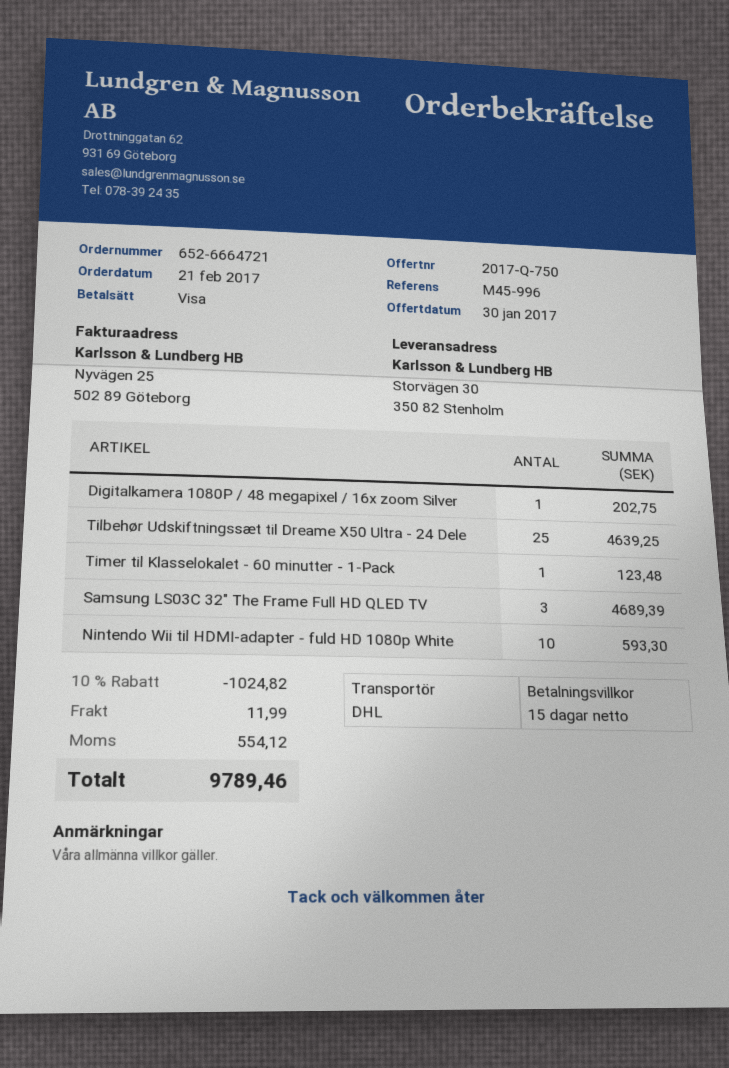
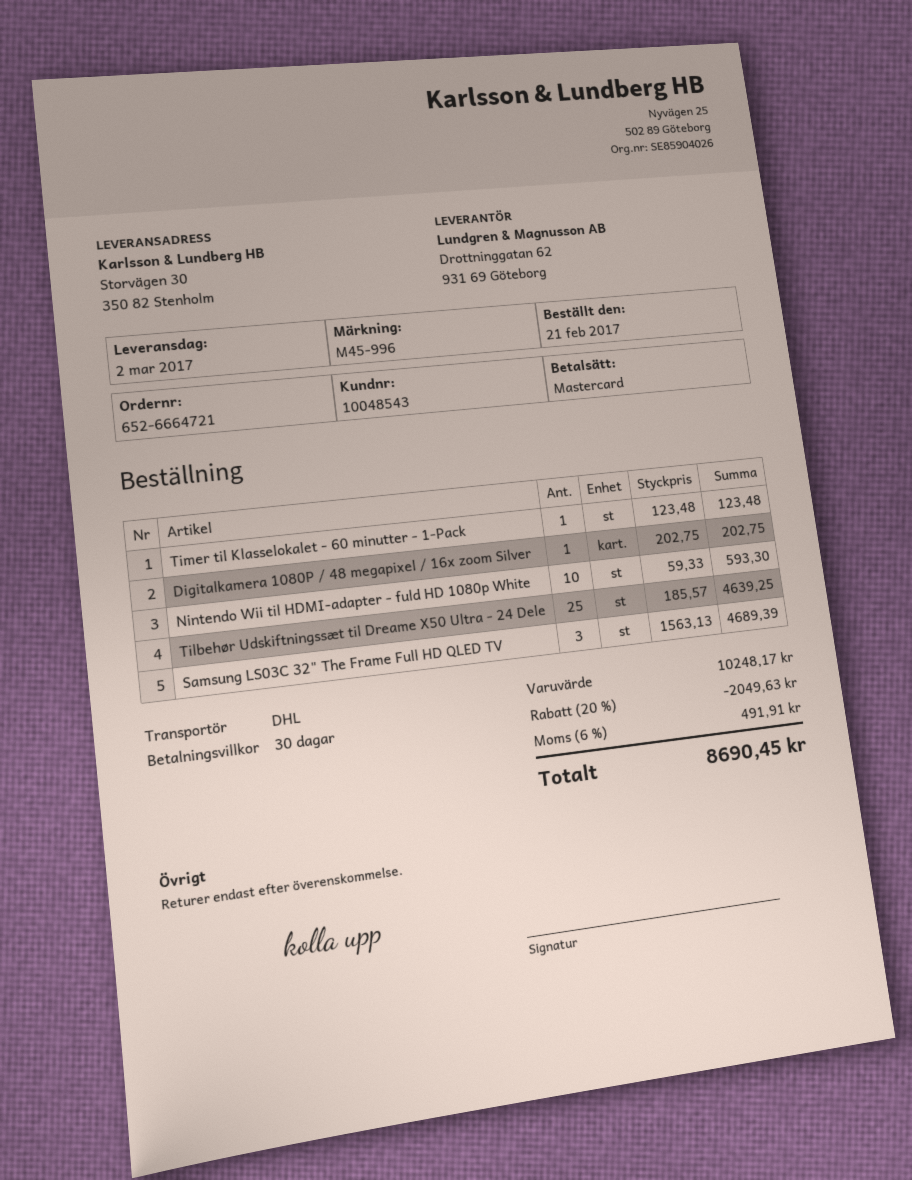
payment terms: 15 days -> 30 days
payment method: Visa -> Mastercard
discount: 10% = 1024.82 -> 20% = 2049.63
shipping: 11.99 -> none
tax: 554.12 -> 491.91
total: 9789.46 -> 8690.45

